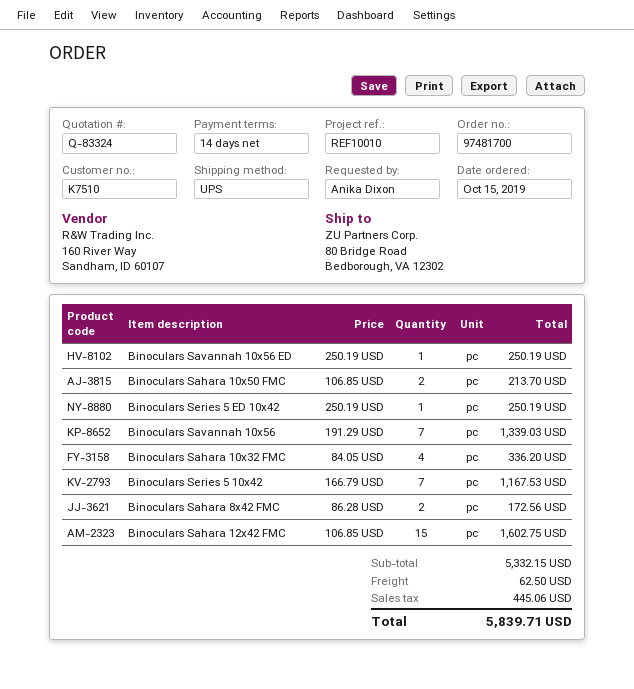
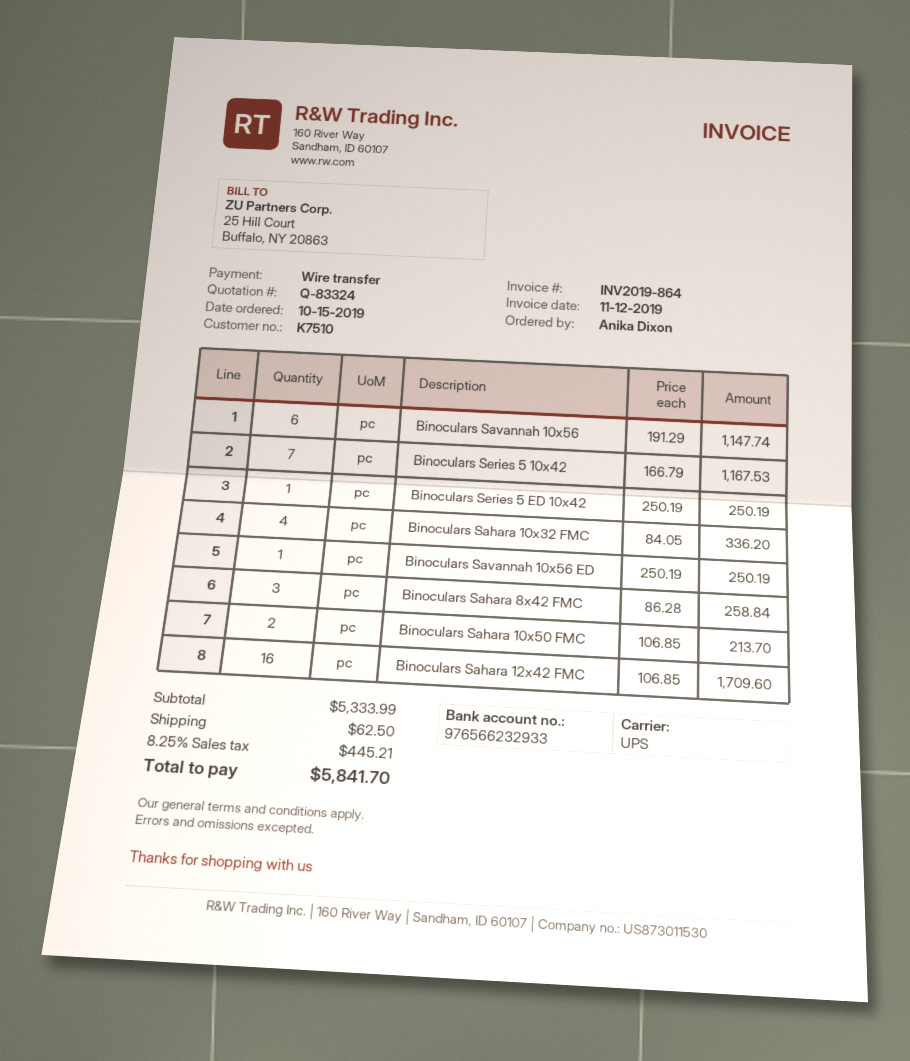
Binoculars Savannah 10x56: 7 x 191.29 = 1339.03 -> 6 x 191.29 = 1147.74
Binoculars Sahara 8x42 FMC: 2 x 86.28 = 172.56 -> 3 x 86.28 = 258.84
Binoculars Sahara 12x42 FMC: 15 x 106.85 = 1602.75 -> 16 x 106.85 = 1709.60
subtotal: 5332.15 -> 5333.99
tax: 445.06 -> 445.21
total: 5839.71 -> 5841.70

